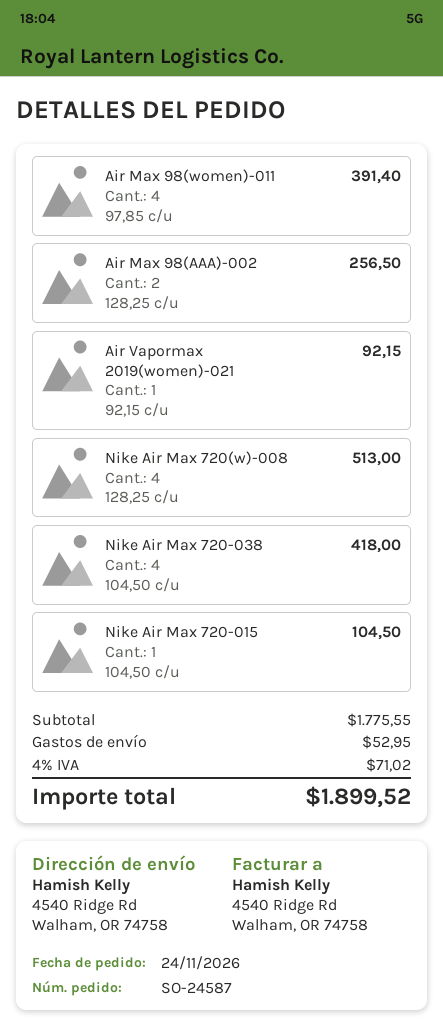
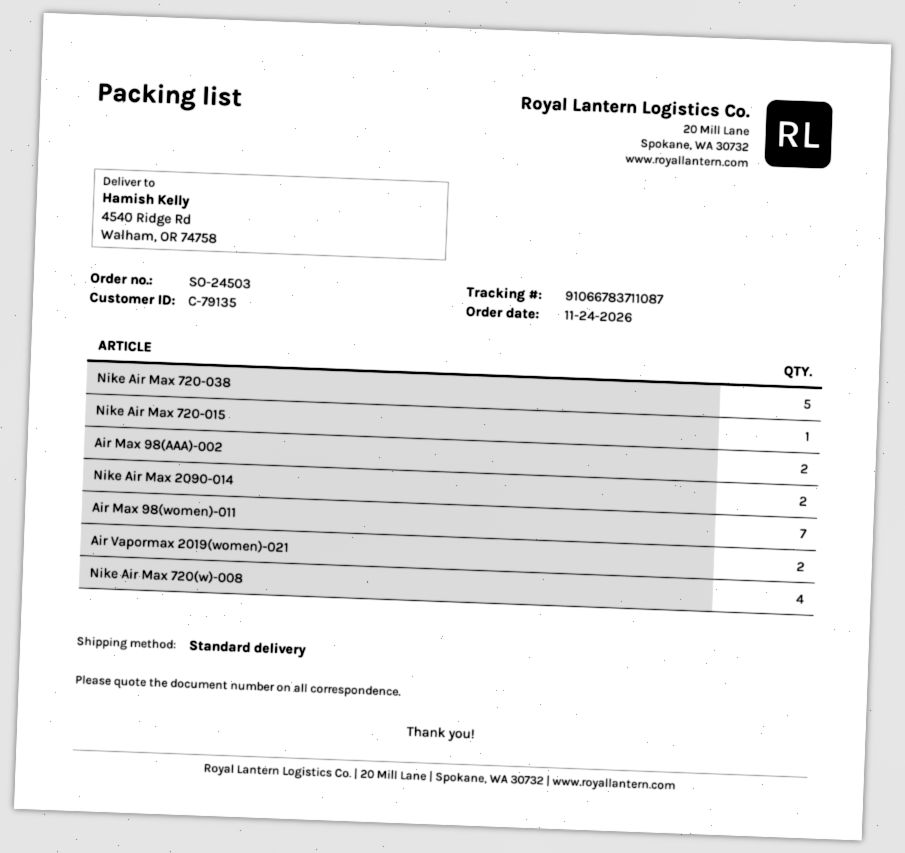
order number: SO-24587 -> SO-24503
Air Max 98(women)-011: 4 -> 7
Air Vapormax 2019(women)-021: 1 -> 2
Nike Air Max 720-038: 4 -> 5
Nike Air Max 2090-014: none -> 2

